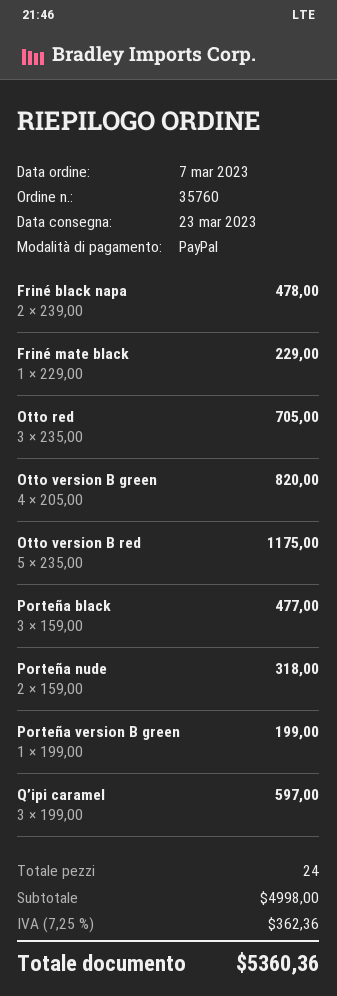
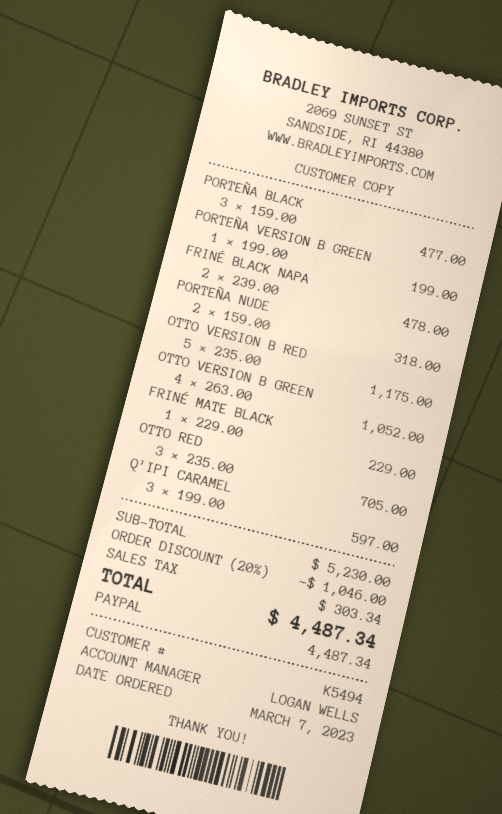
Otto version B green: 4 x 205.00 = 820.00 -> 4 x 263.00 = 1052.00
subtotal: 4998.00 -> 5230.00
discount: none -> 20% = 1046.00
tax: 362.36 -> 303.34
total: 5360.36 -> 4487.34

